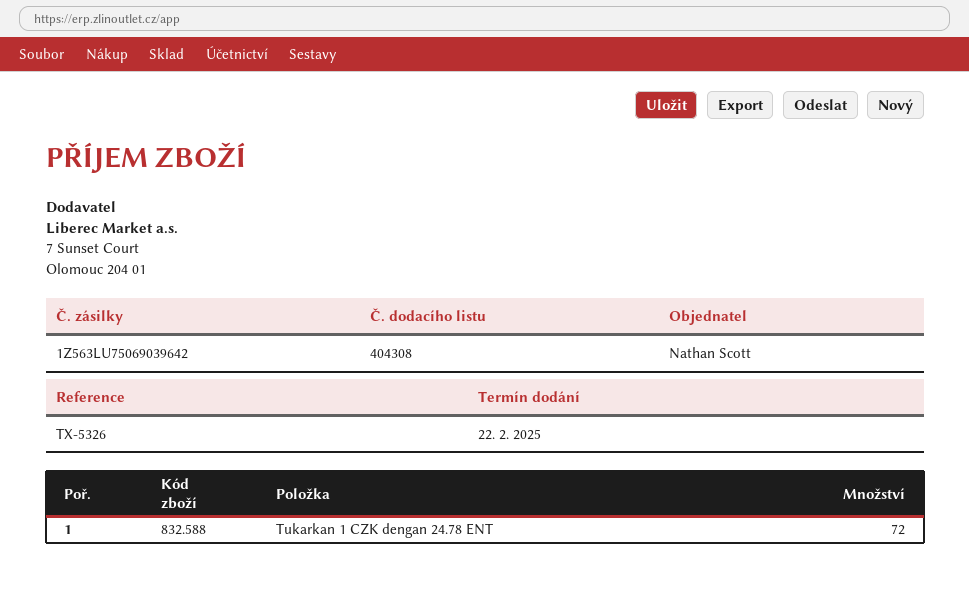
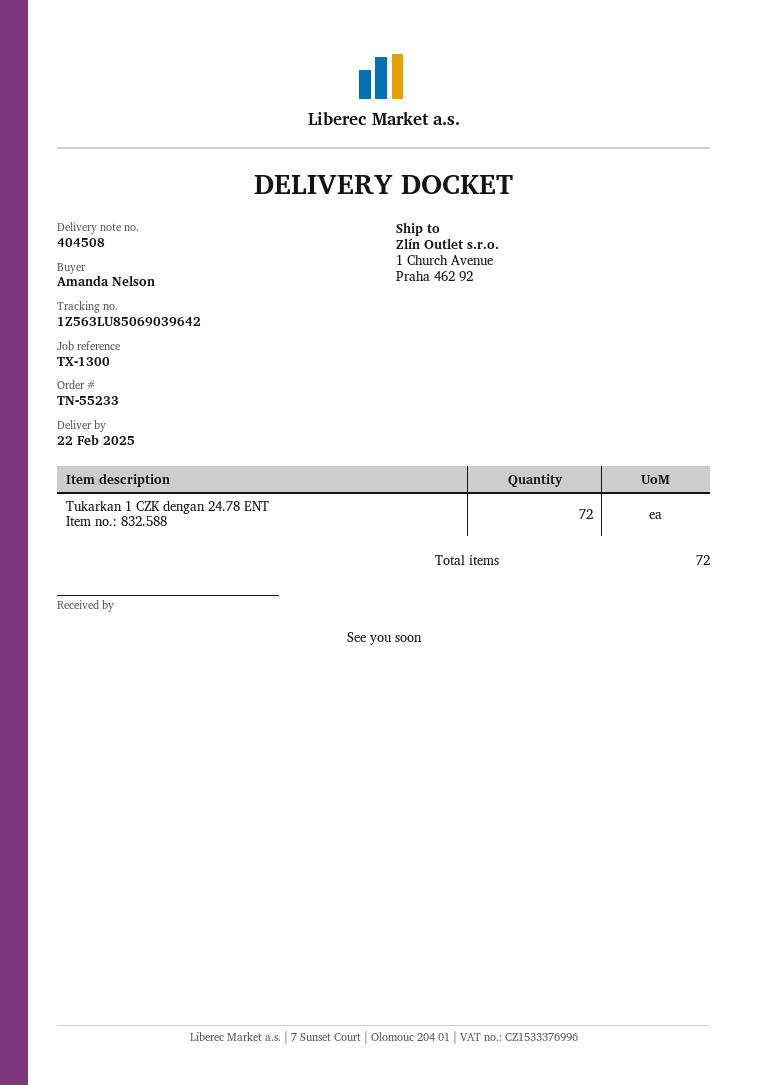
delivery note number: 404308 -> 404508
reference: TX-5326 -> TX-1300
ordered by: Nathan Scott -> Amanda Nelson
tracking number: 1Z563LU75069039642 -> 1Z563LU85069039642

